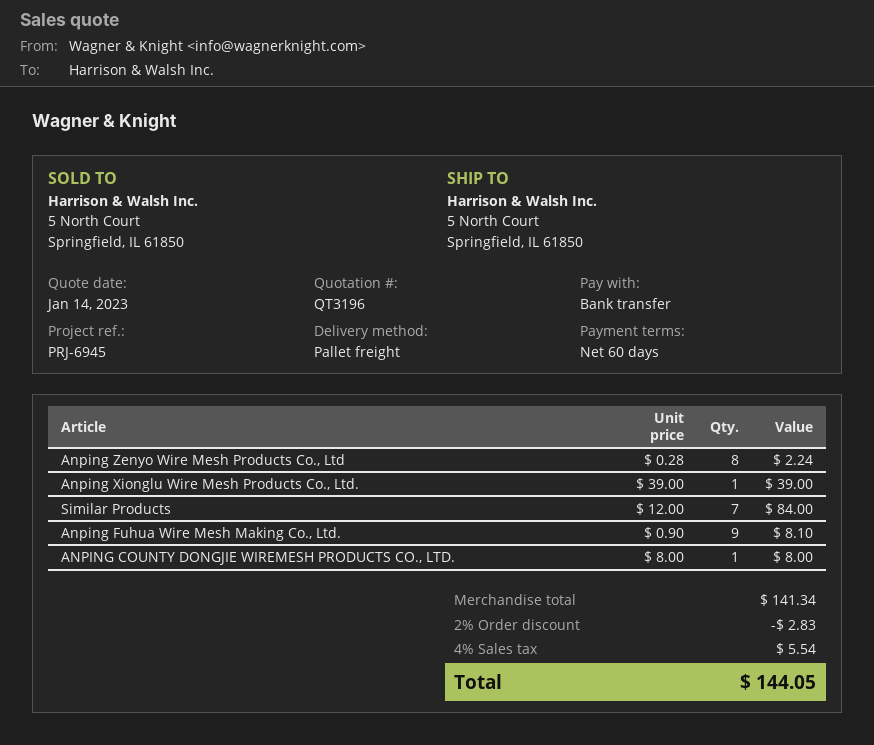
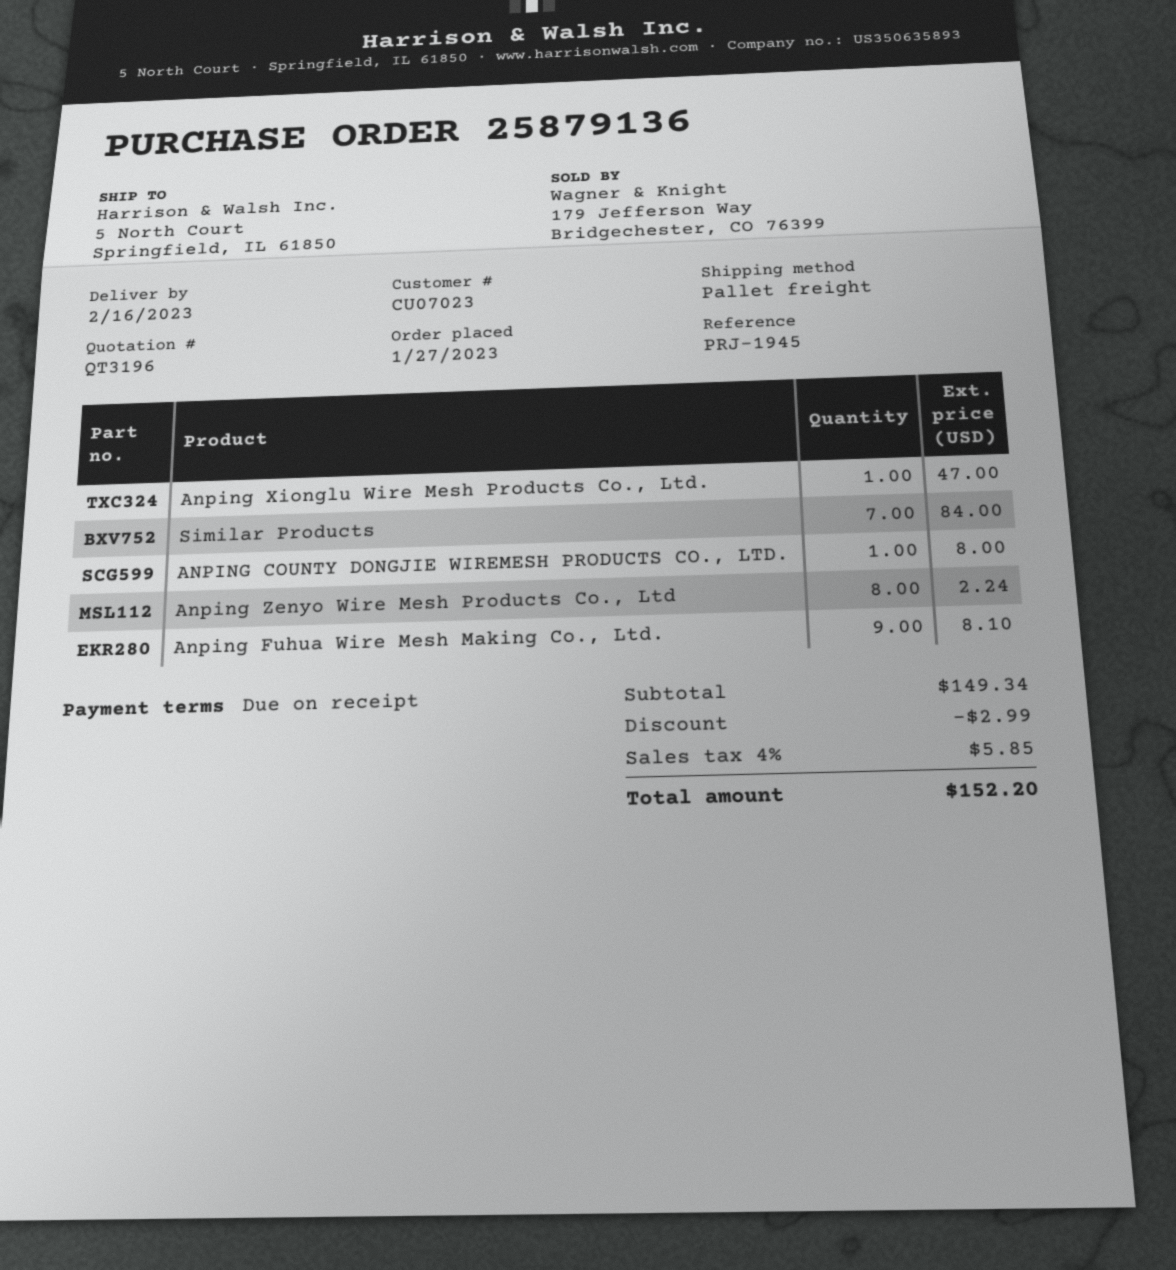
payment terms: 60 days -> on receipt
reference: PRJ-6945 -> PRJ-1945
Anping Xionglu Wire Mesh Products Co., Ltd.: 1 for 39.00 -> 1 for 47.00
subtotal: 141.34 -> 149.34
discount: 2.83 -> 2.99
tax: 4% = 5.54 -> 4% = 5.85
total: 144.05 -> 152.20

